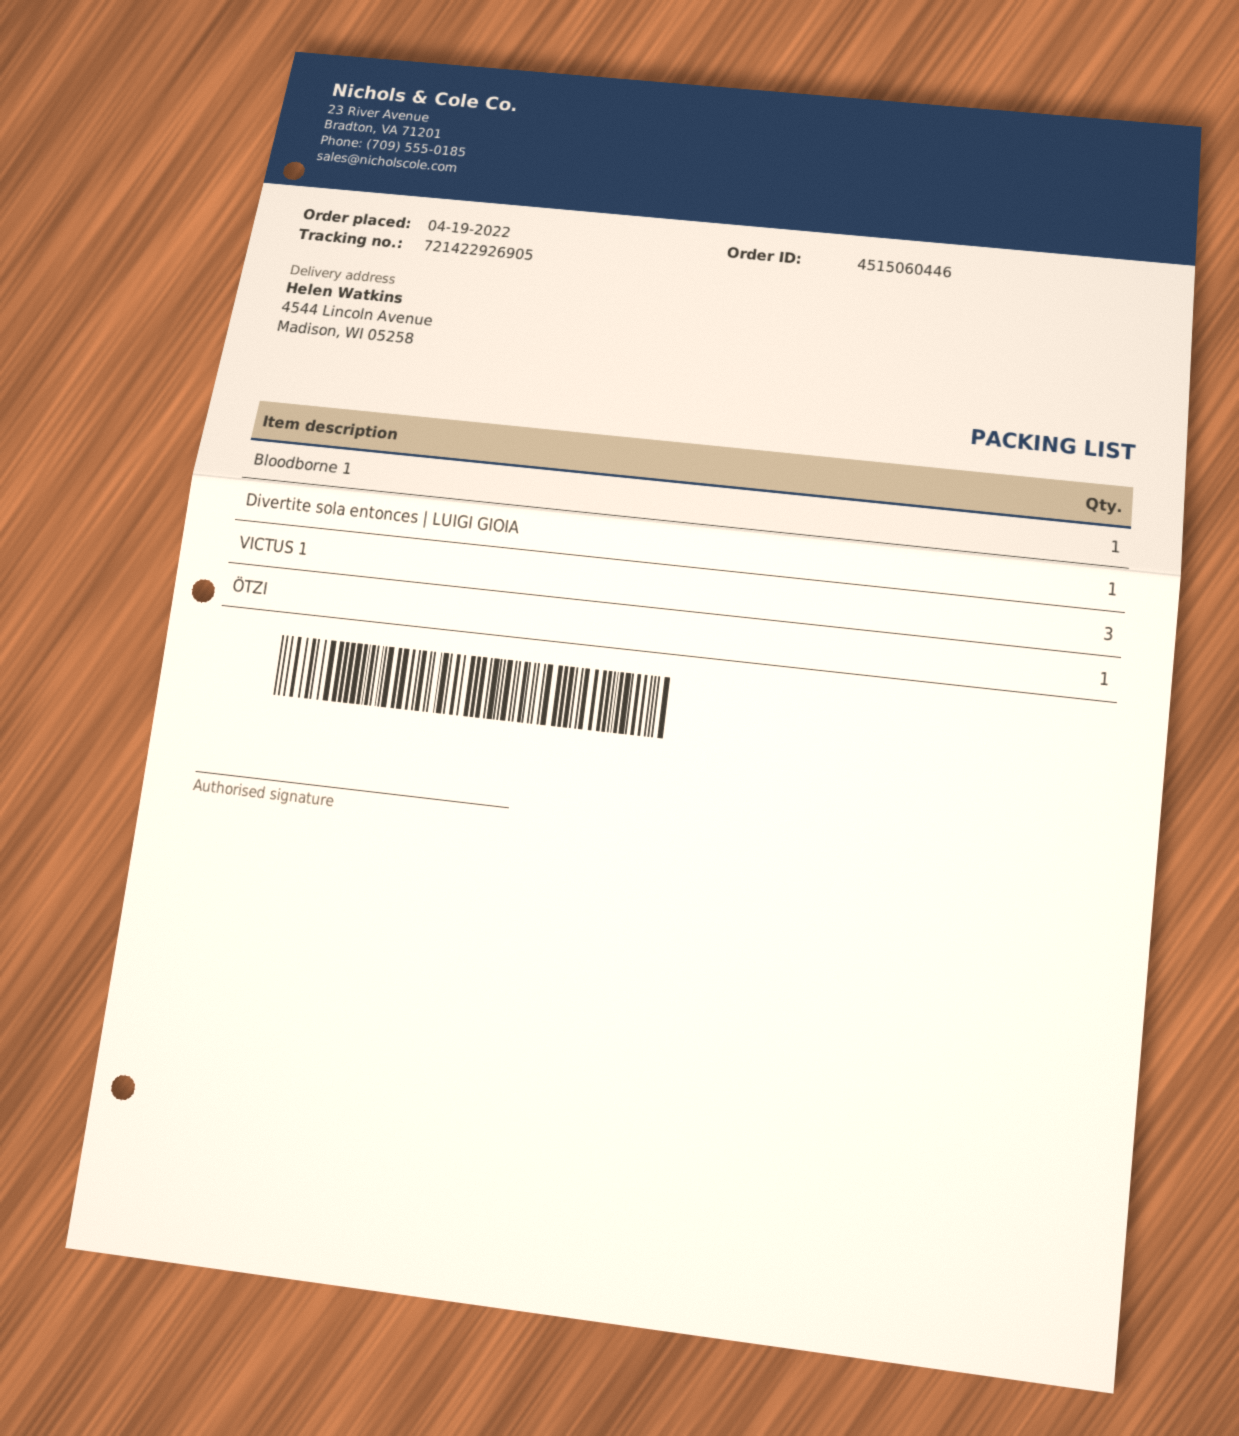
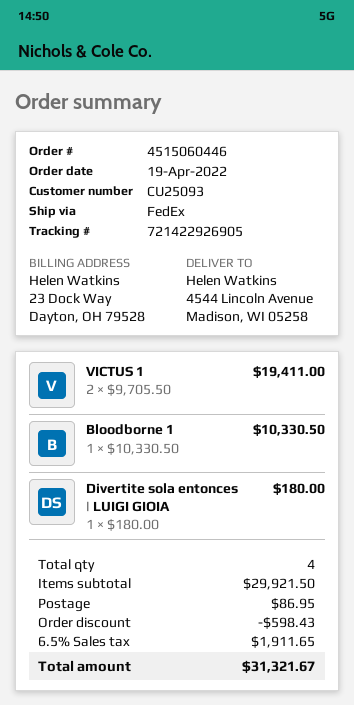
VICTUS 1: 3 -> 2
ÖTZI: 1 -> none

